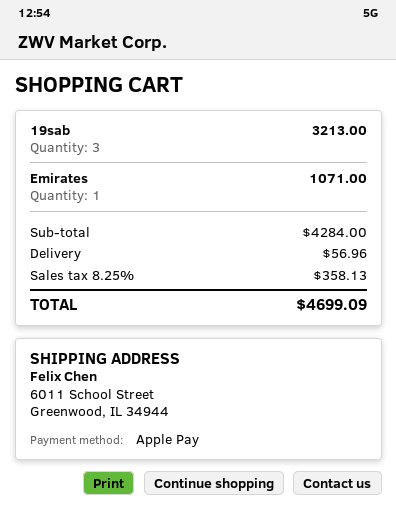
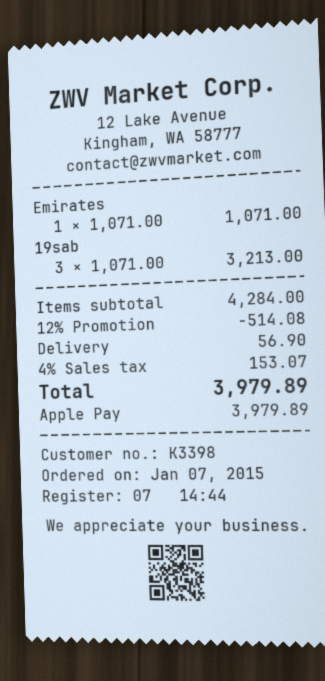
discount: none -> 12% = 514.08
shipping: 56.96 -> 56.90
tax: 8.25% = 358.13 -> 4% = 153.07
total: 4699.09 -> 3979.89

